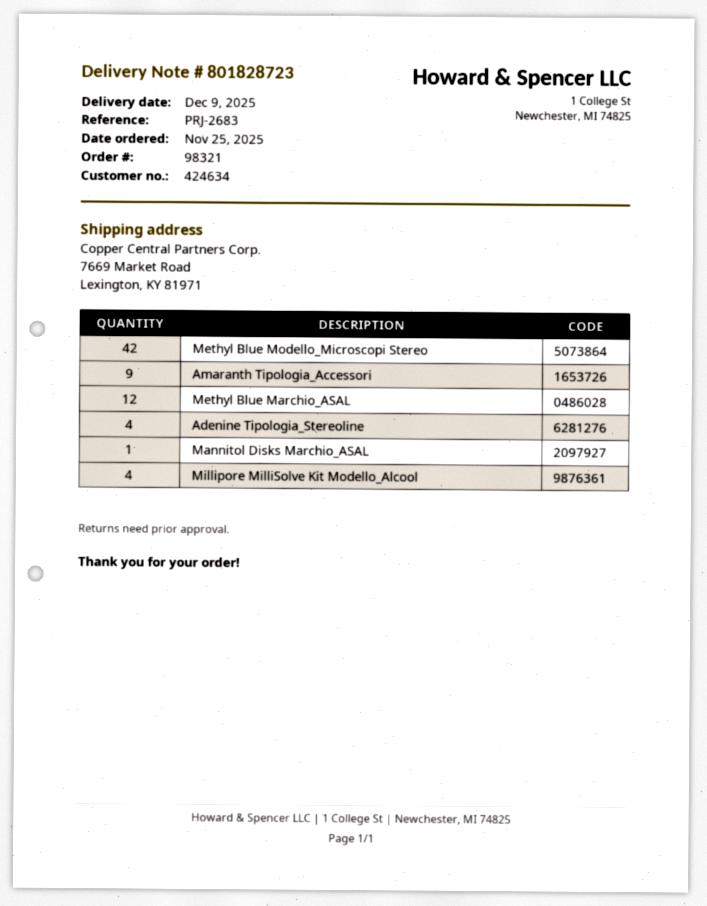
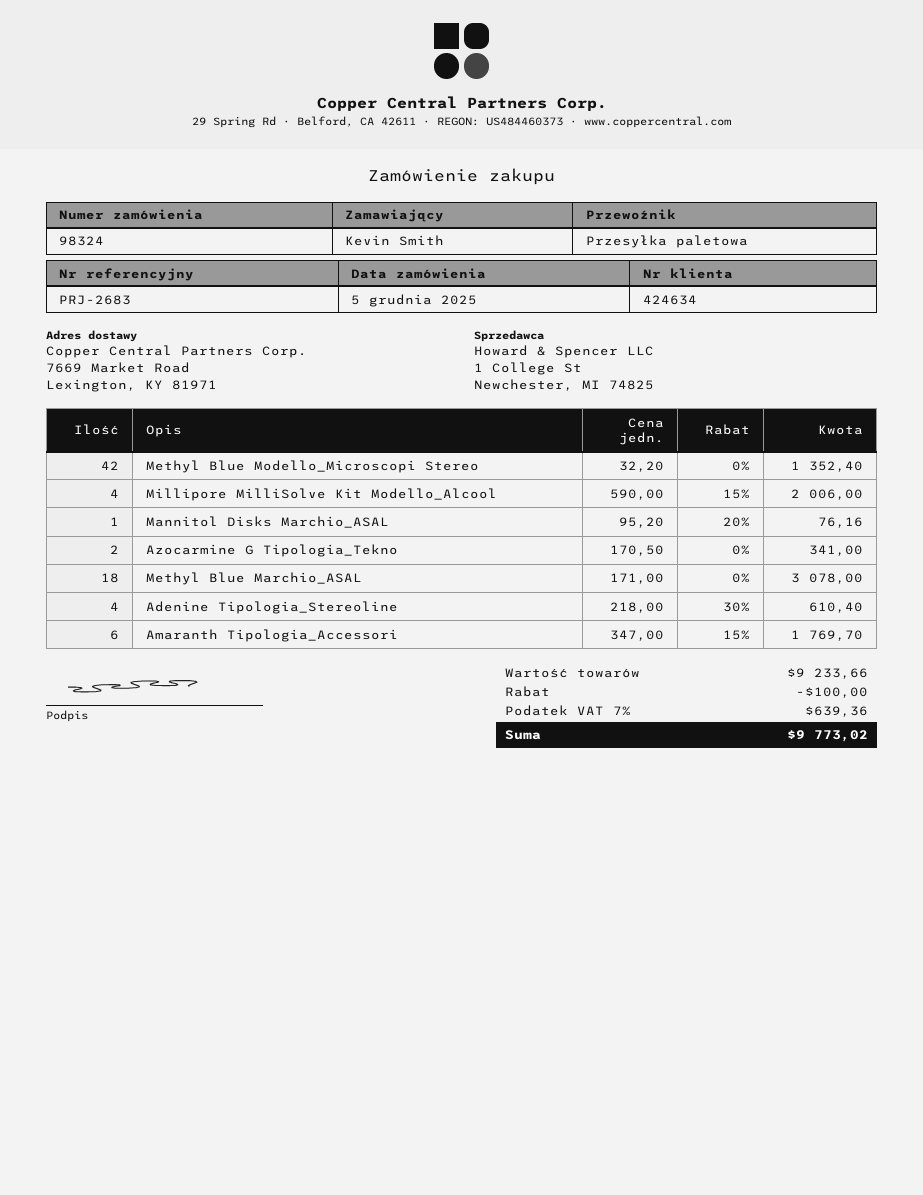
order number: 98321 -> 98324
order date: 2025-11-25 -> 2025-12-05
Amaranth Tipologia_Accessori: 9 -> 6
Methyl Blue Marchio_ASAL: 12 -> 18
Azocarmine G Tipologia_Tekno: none -> 2

